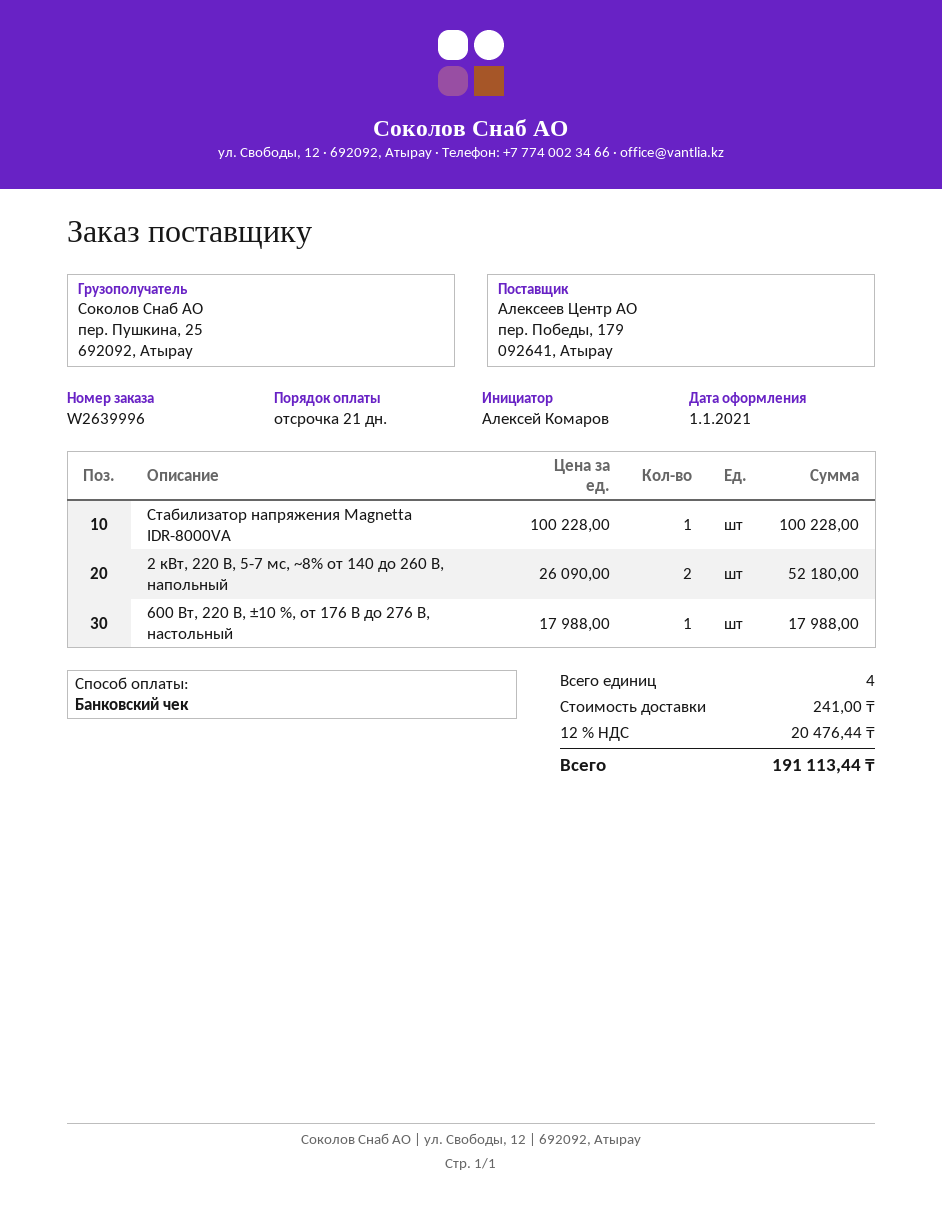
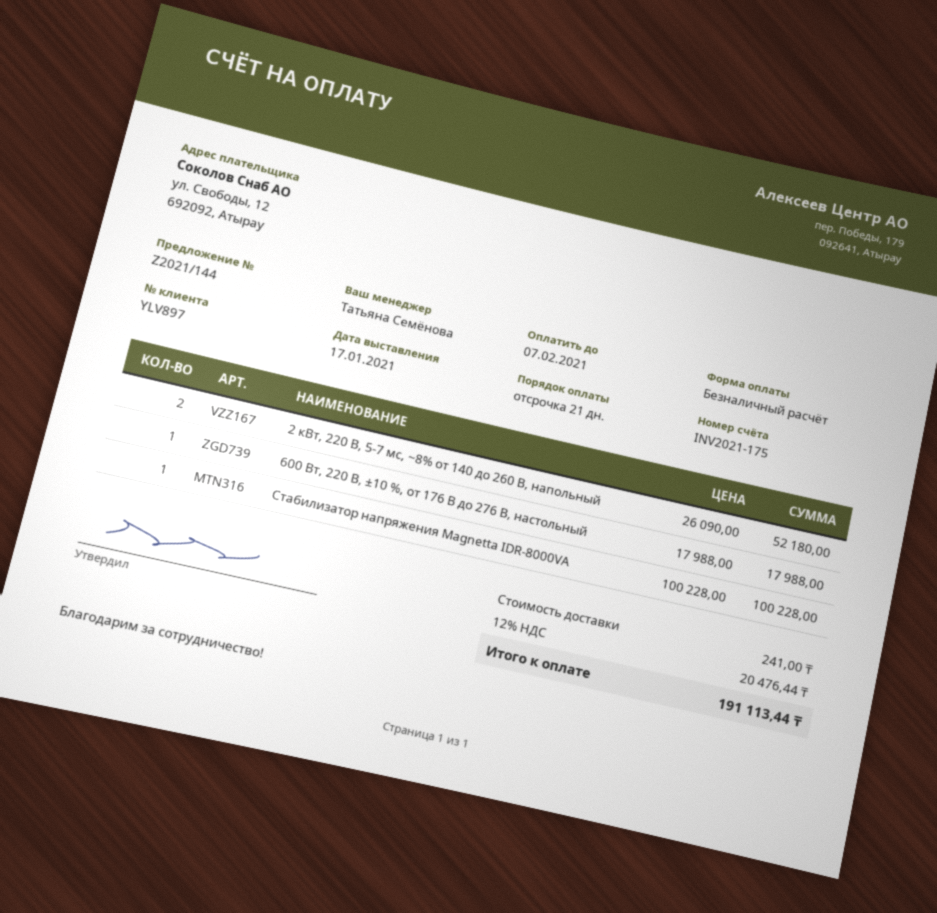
payment method: cheque -> bank transfer

